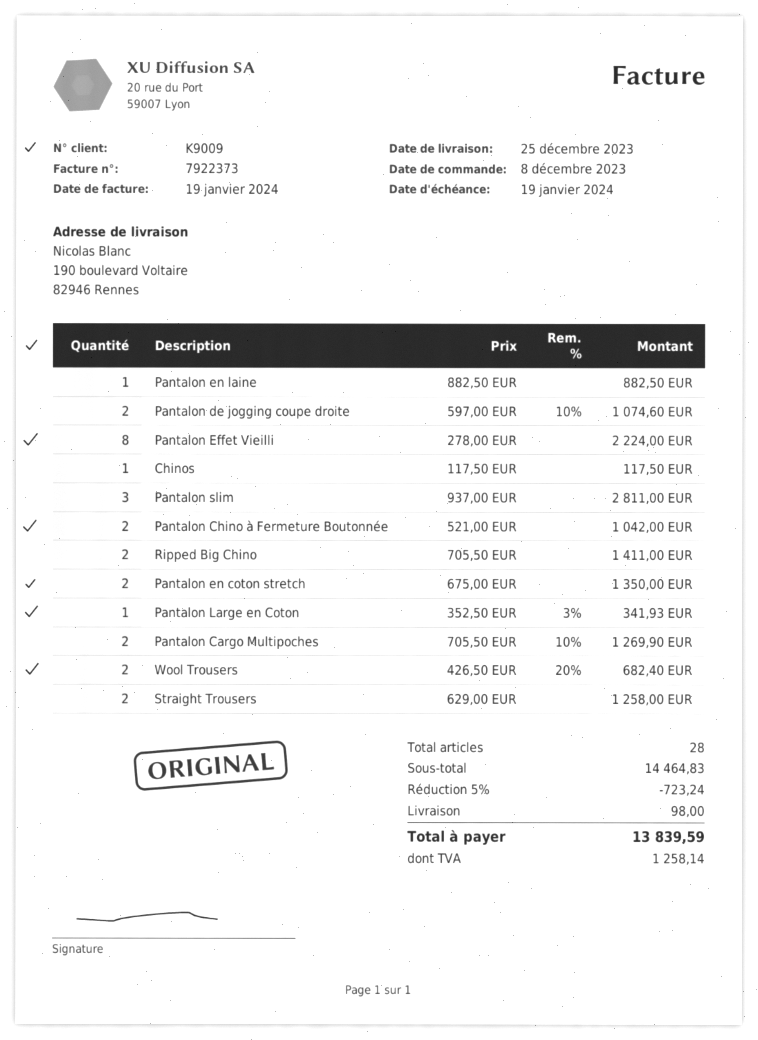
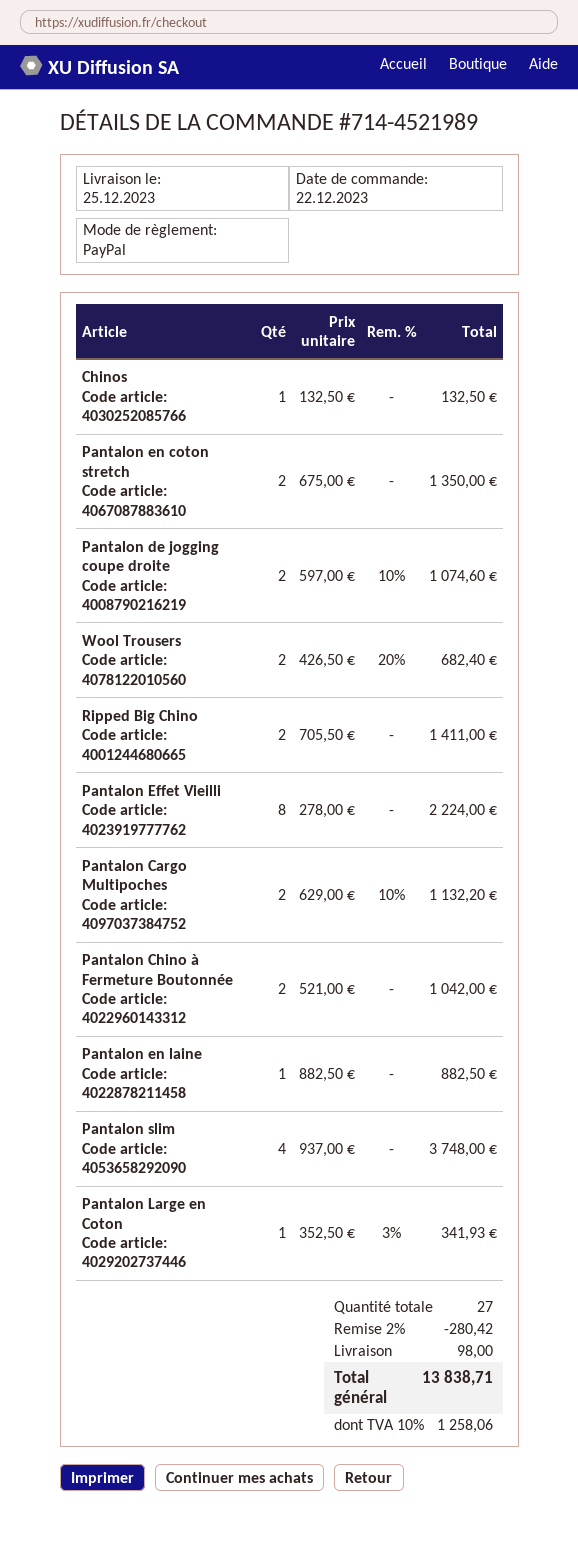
order date: 2023-12-08 -> 2023-12-22
Chinos: 1 x 117.50 = 117.50 -> 1 x 132.50 = 132.50
Pantalon slim: 3 x 937.00 = 2811.00 -> 4 x 937.00 = 3748.00
Pantalon Cargo Multipoches: 2 x 705.50 - 10% = 1269.90 -> 2 x 629.00 - 10% = 1132.20
Straight Trousers: 2 x 629.00 = 1258.00 -> none
total quantity: 28 -> 27
discount: 5% = 723.24 -> 2% = 280.42
tax: 1258.14 -> 1258.06
total: 13839.59 -> 13838.71

